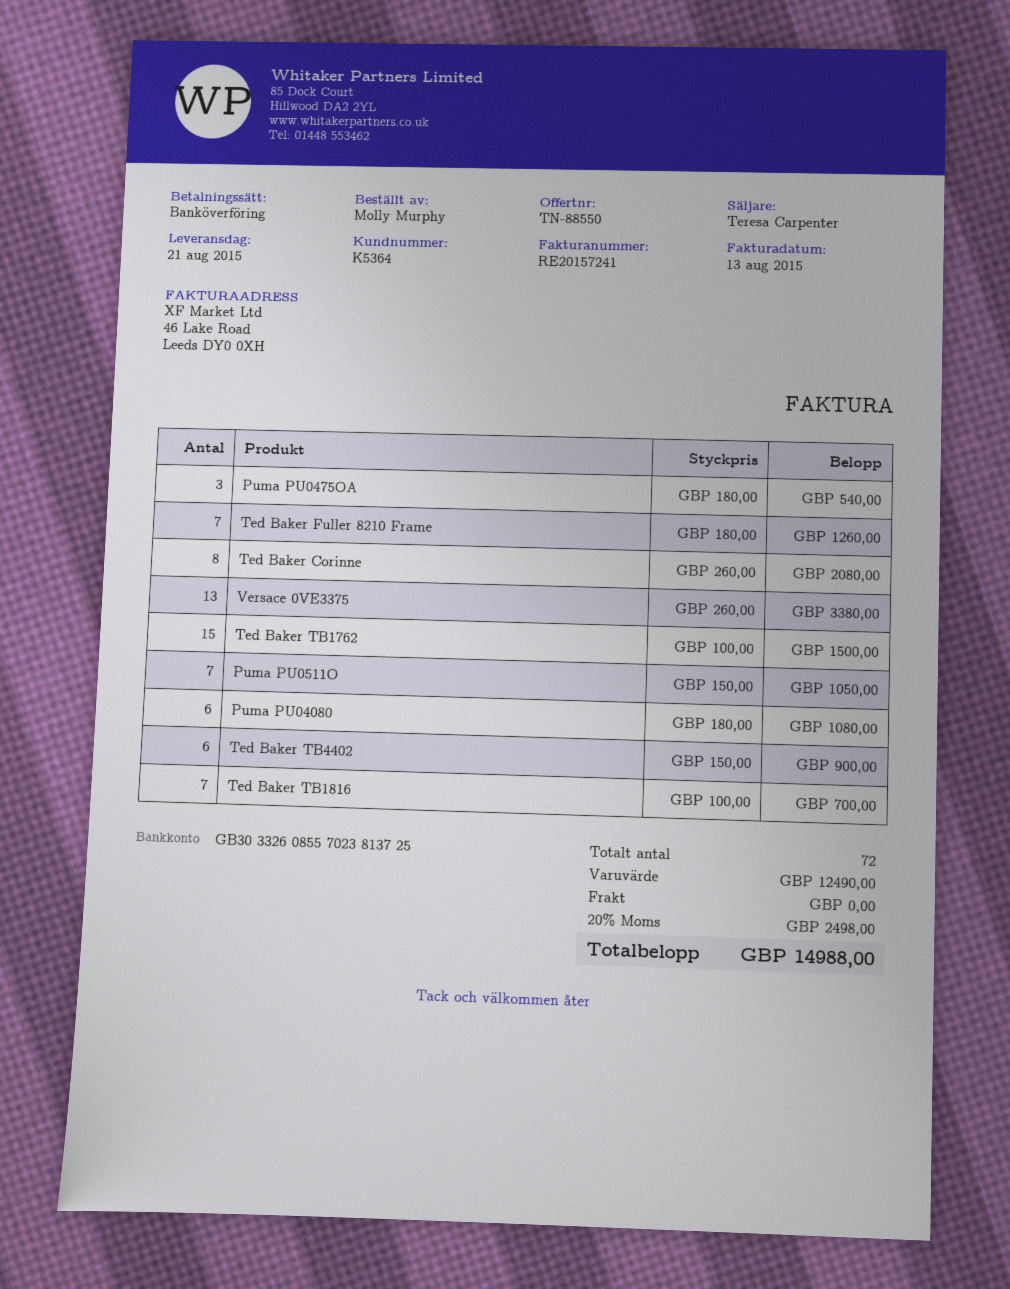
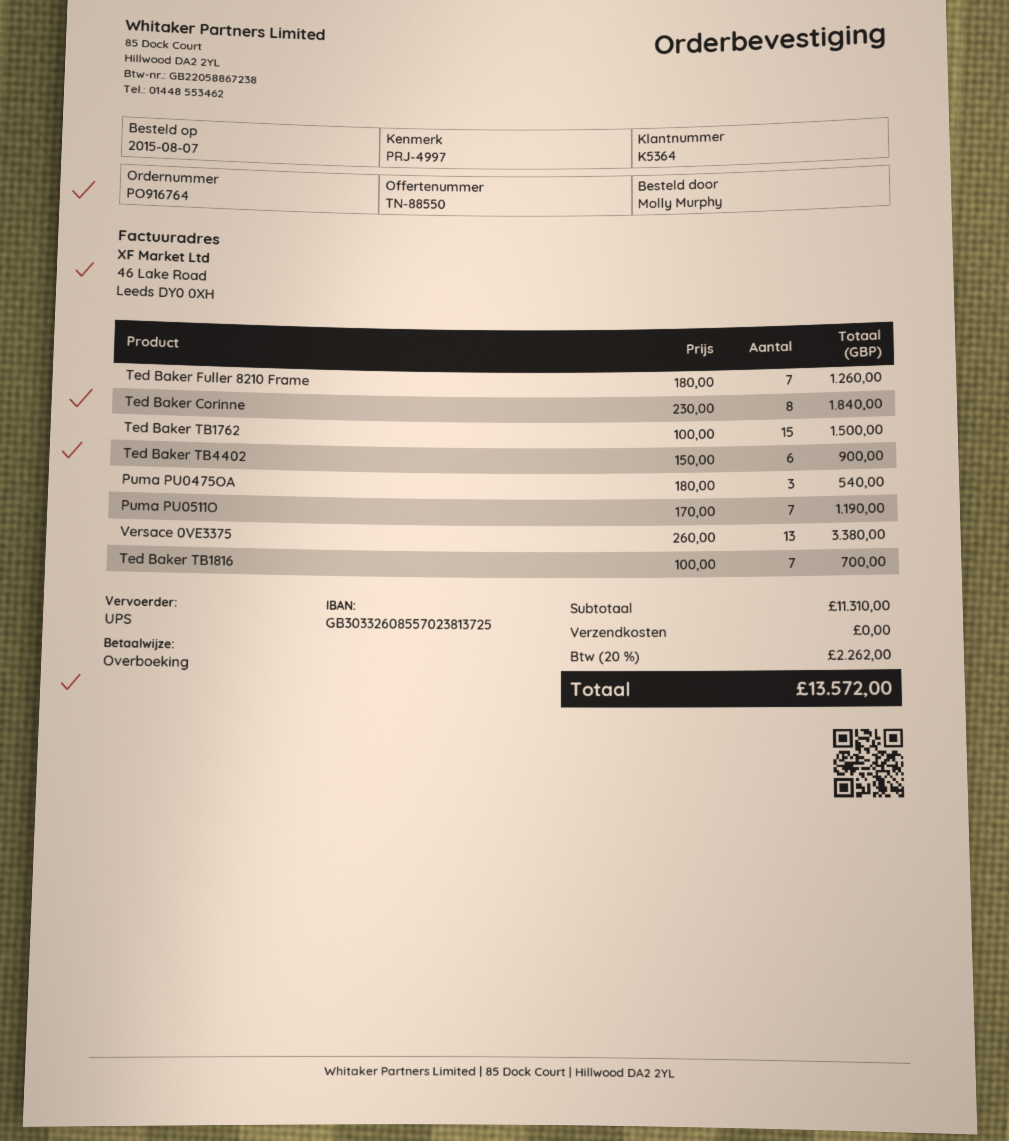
Ted Baker Corinne: 8 x 260.00 = 2080.00 -> 8 x 230.00 = 1840.00
Puma PU0511O: 7 x 150.00 = 1050.00 -> 7 x 170.00 = 1190.00
Puma PU04080: 6 x 180.00 = 1080.00 -> none
subtotal: 12490.00 -> 11310.00
tax: 20% = 2498.00 -> 20% = 2262.00
total: 14988.00 -> 13572.00

